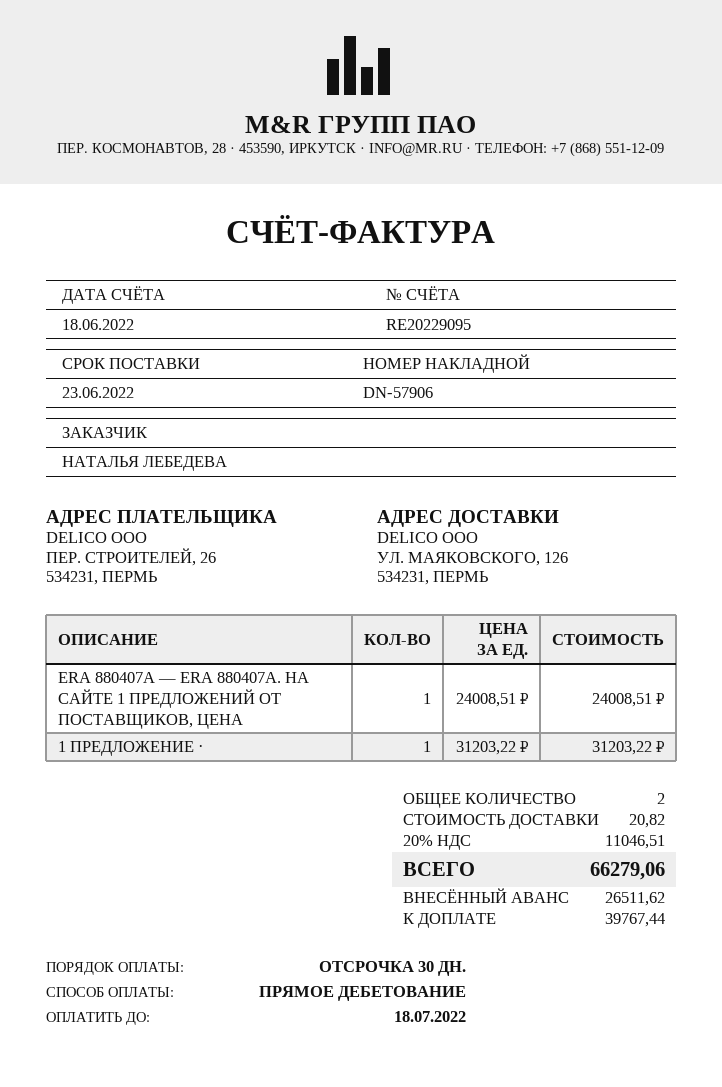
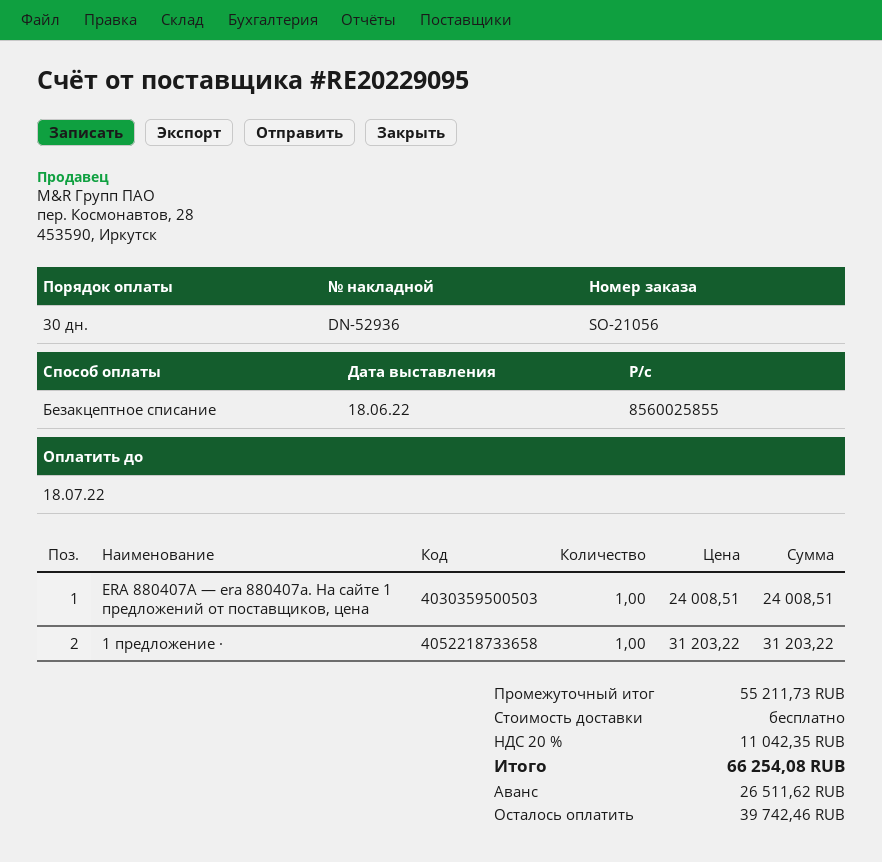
delivery note number: DN-57906 -> DN-52936
shipping: 20.82 -> 0.00
tax: 20% = 11046.51 -> 20% = 11042.35
total: 66279.06 -> 66254.08
balance: 39767.44 -> 39742.46

